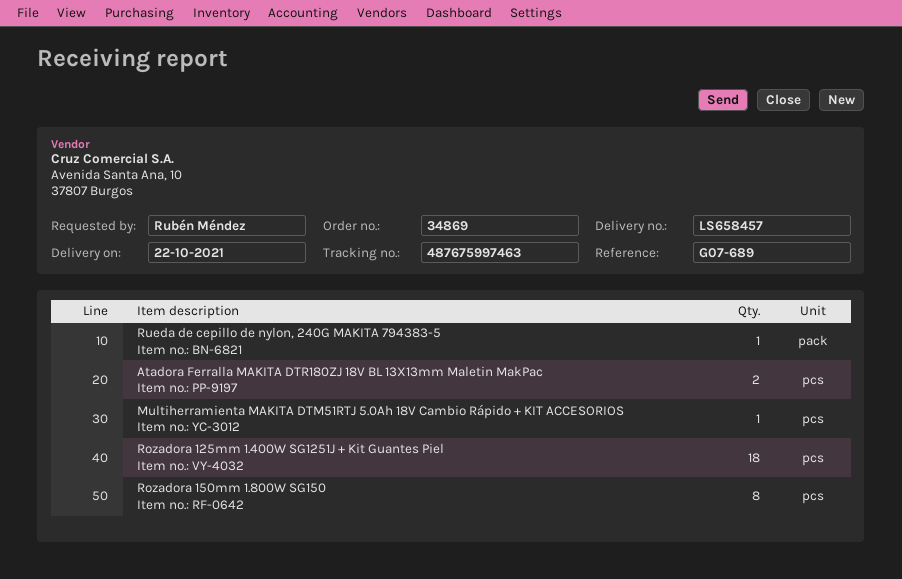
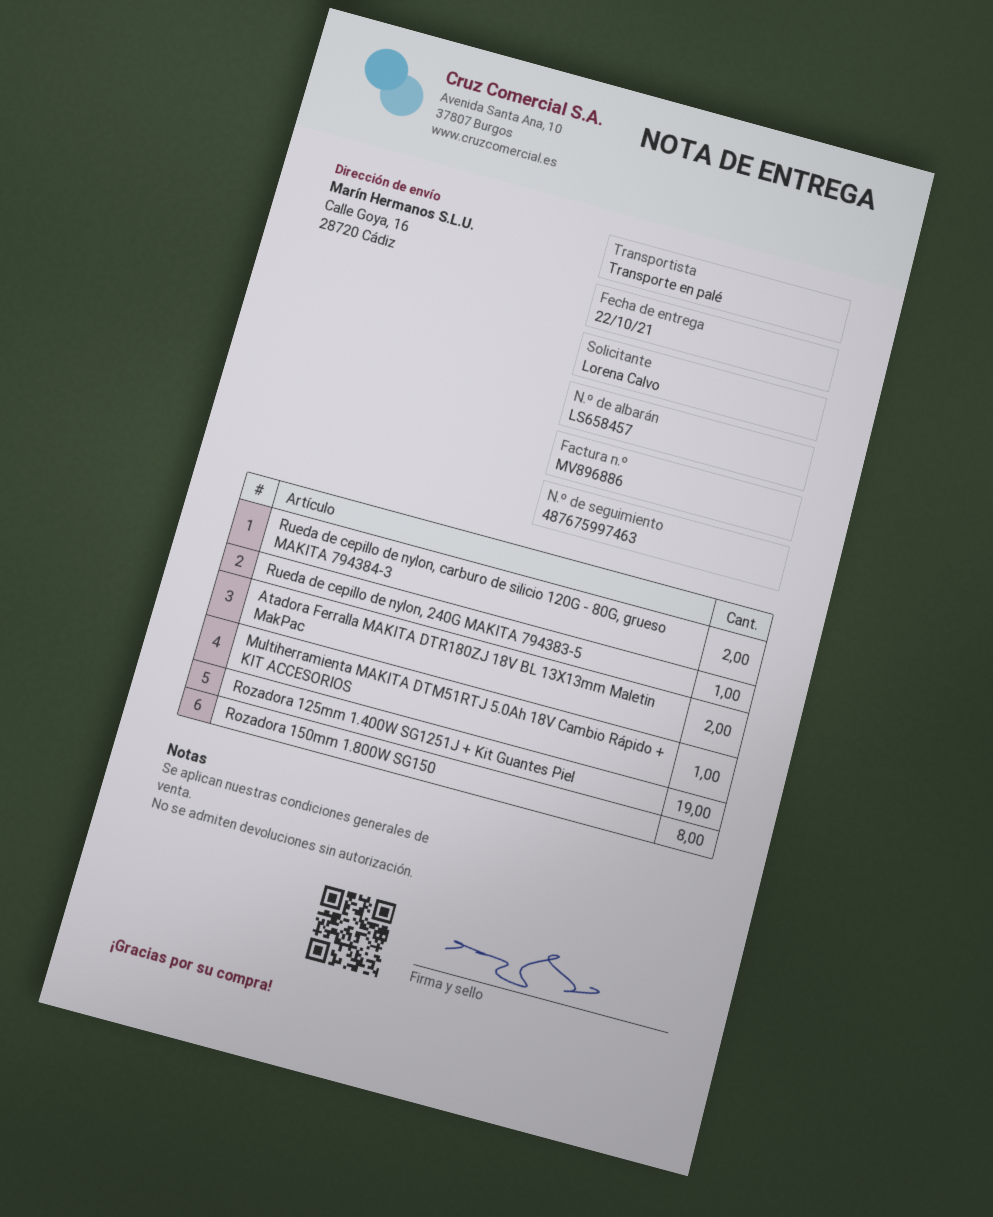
ordered by: Rubén Méndez -> Lorena Calvo
Rozadora 125mm 1.400W SG1251J + Kit Guantes Piel: 18 -> 19
Rueda de cepillo de nylon, carburo de silicio 120G - 80G, grueso MAKITA 794384-3: none -> 2

